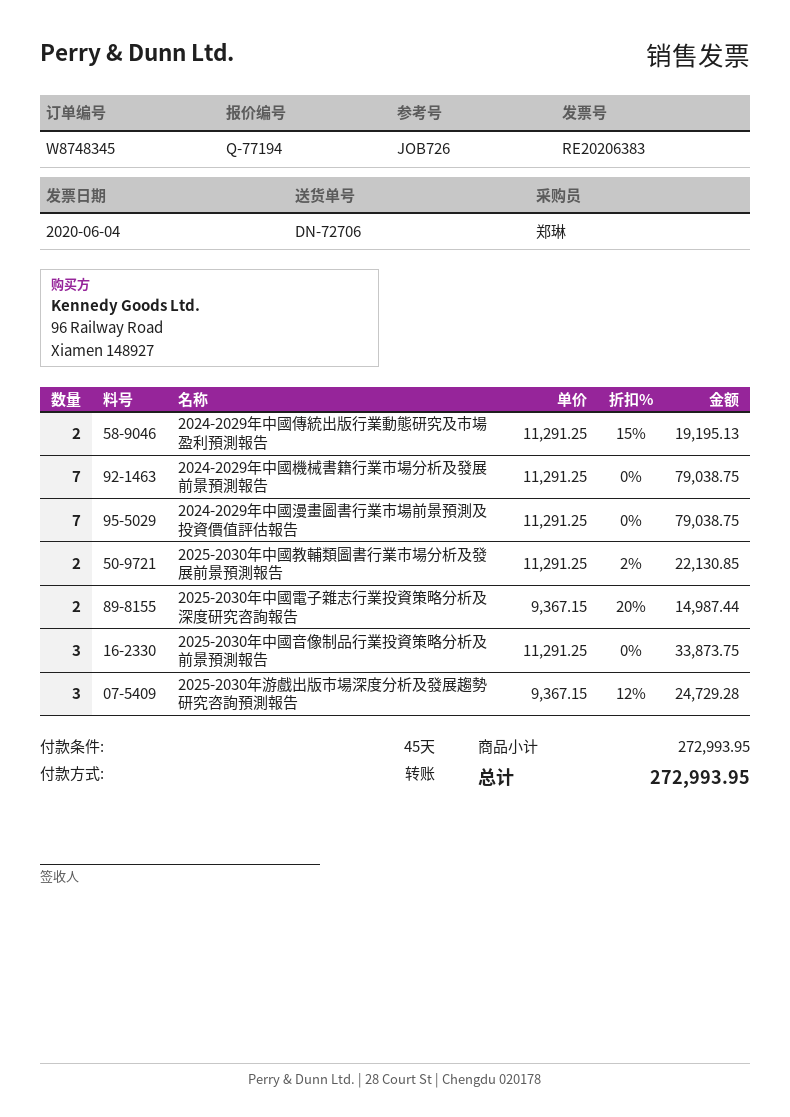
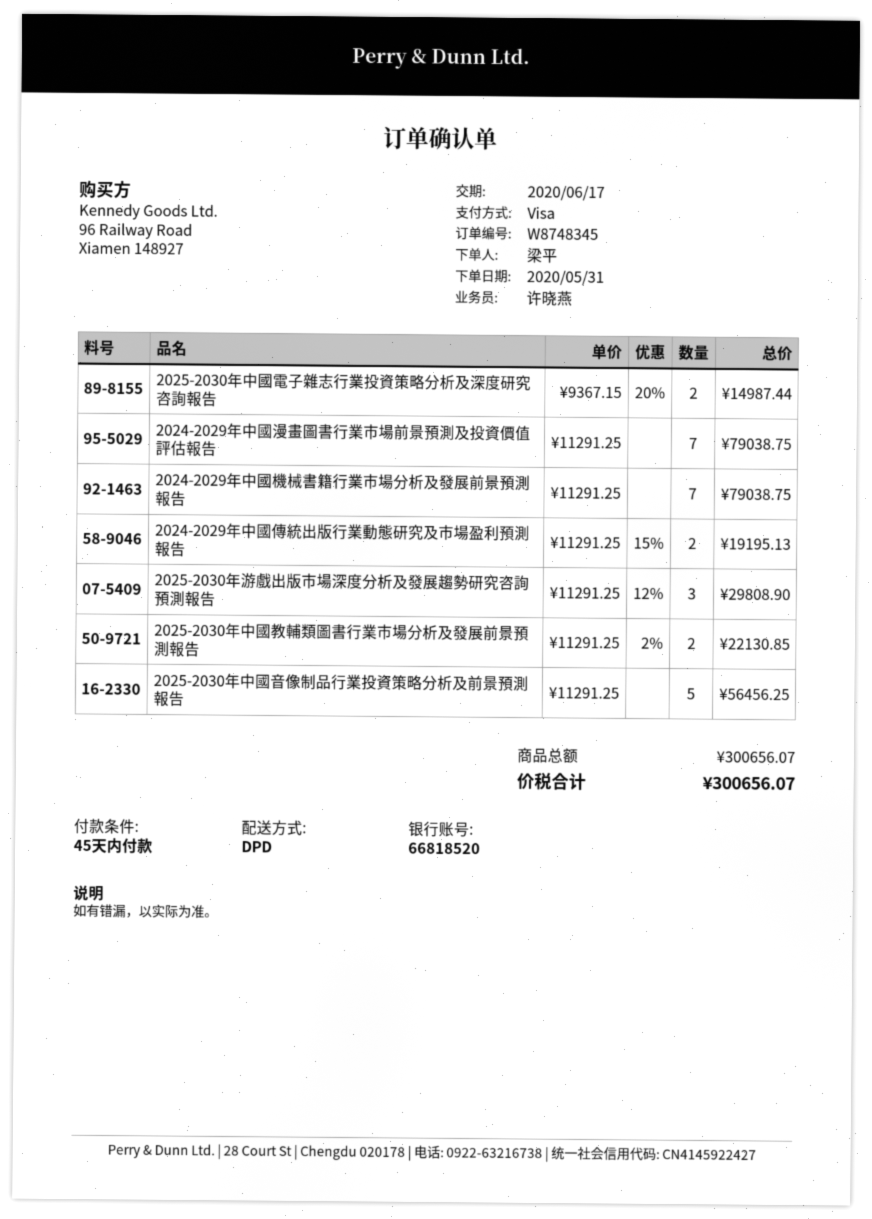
ordered by: 郑琳 -> 梁平
payment method: bank transfer -> Visa
2025-2030年中國音像制品行業投資策略分析及前景預測報告: 3 x 11291.25 = 33873.75 -> 5 x 11291.25 = 56456.25
2025-2030年游戲出版市場深度分析及發展趨勢研究咨詢預測報告: 3 x 9367.15 - 12% = 24729.28 -> 3 x 11291.25 - 12% = 29808.90
subtotal: 272993.95 -> 300656.07
total: 272993.95 -> 300656.07

